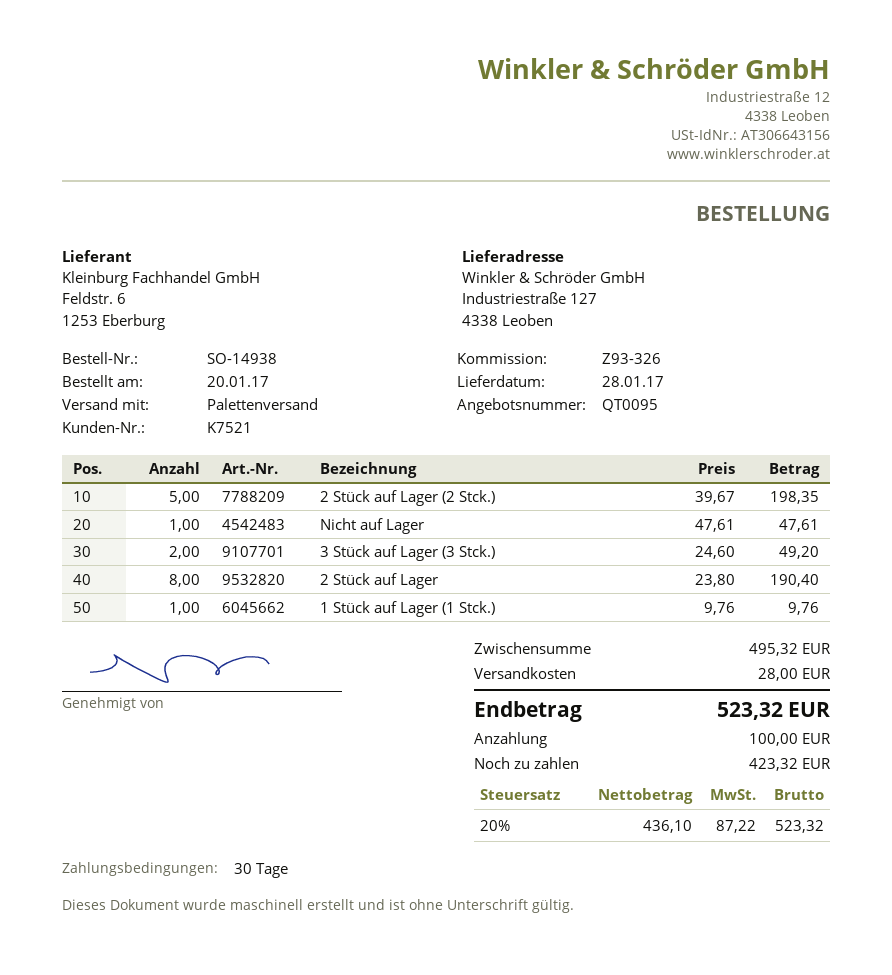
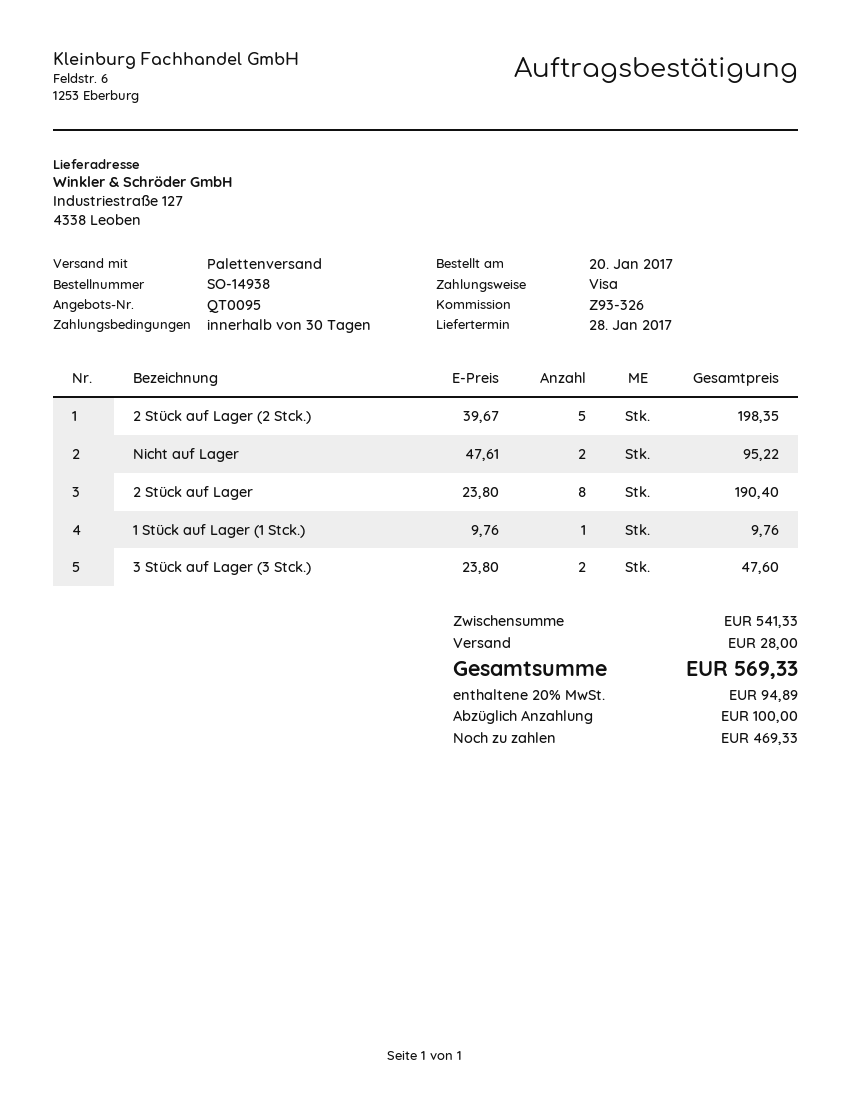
Nicht auf Lager: 1 x 47.61 = 47.61 -> 2 x 47.61 = 95.22
3 Stück auf Lager (3 Stck.): 2 x 24.60 = 49.20 -> 2 x 23.80 = 47.60
subtotal: 495.32 -> 541.33
tax: 20% = 87.22 -> 20% = 94.89
total: 523.32 -> 569.33
balance: 423.32 -> 469.33

